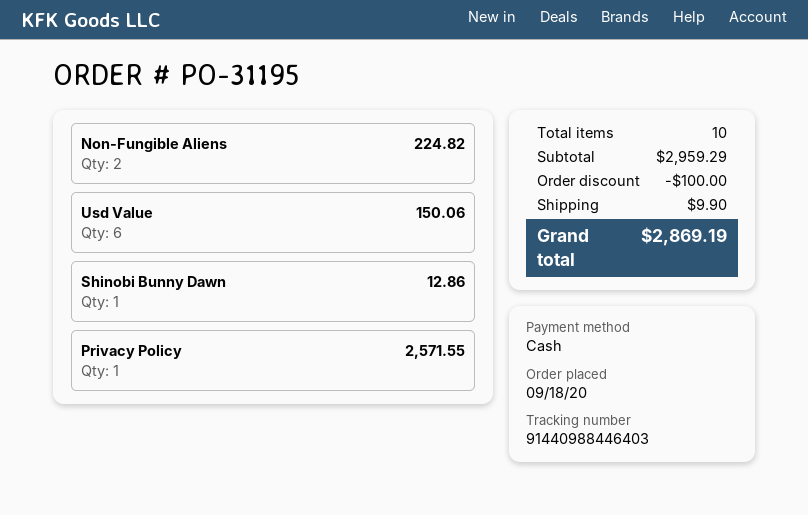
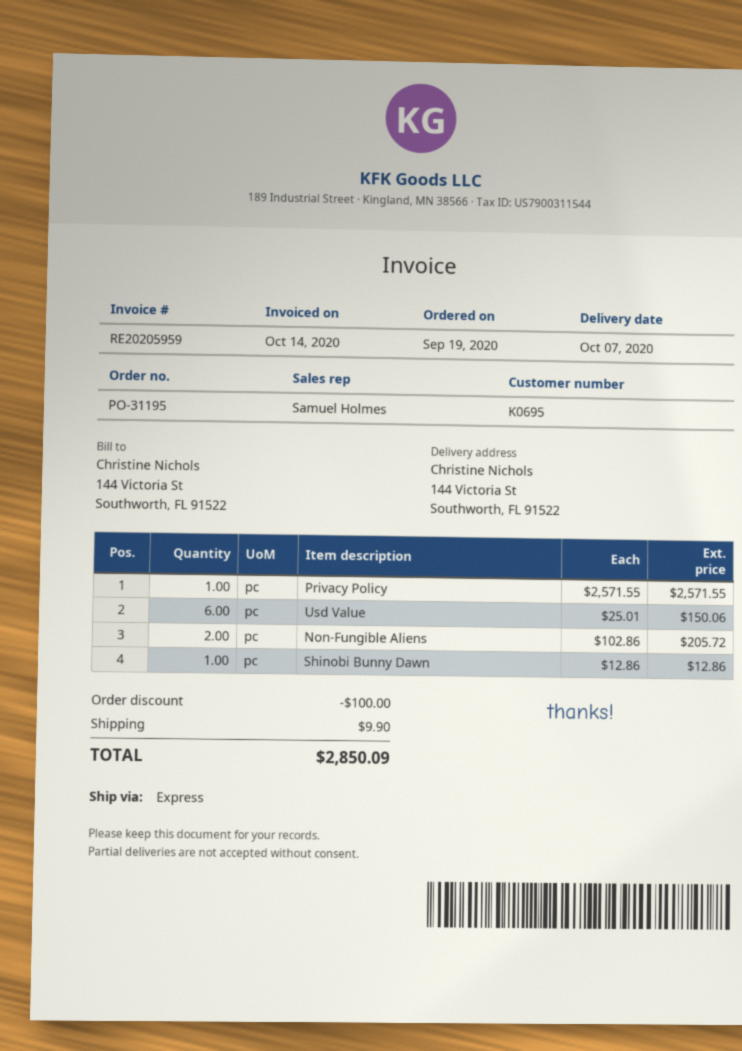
order date: 2020-09-18 -> 2020-09-19
Non-Fungible Aliens: 2 for 224.82 -> 2 for 205.72
total: 2869.19 -> 2850.09

